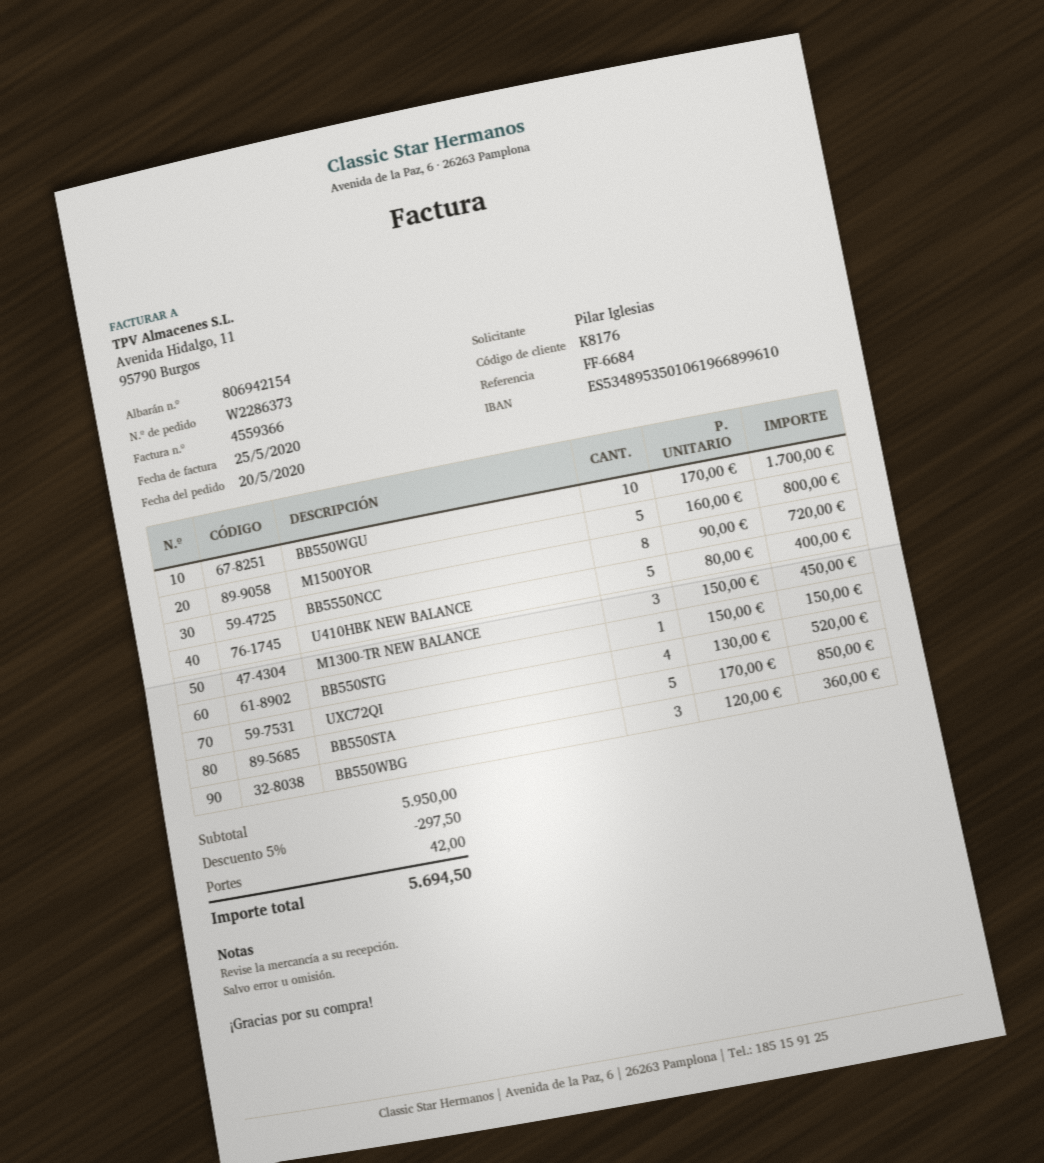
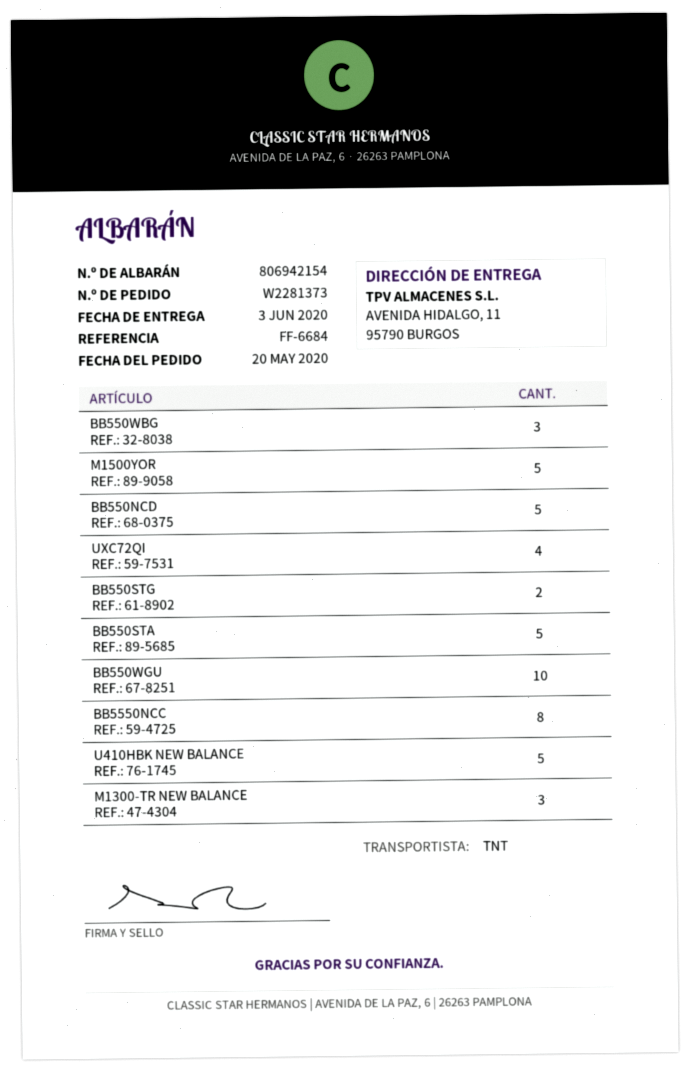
order number: W2286373 -> W2281373
BB550STG: 1 -> 2
BB550NCD: none -> 5

